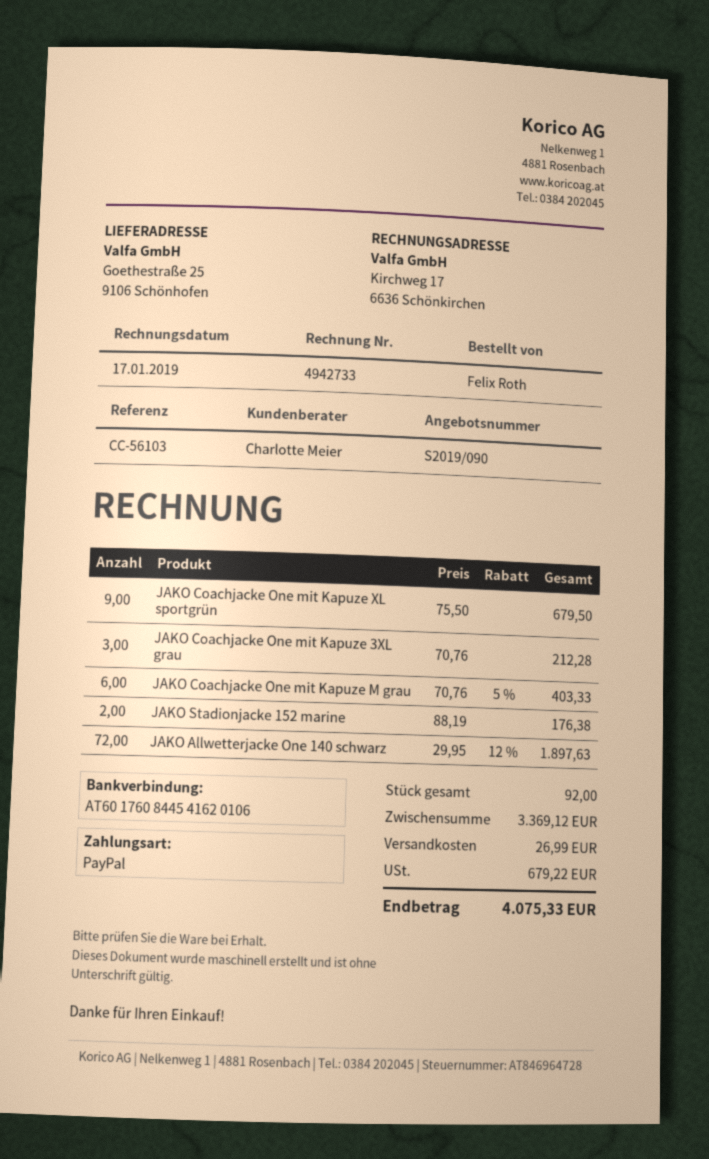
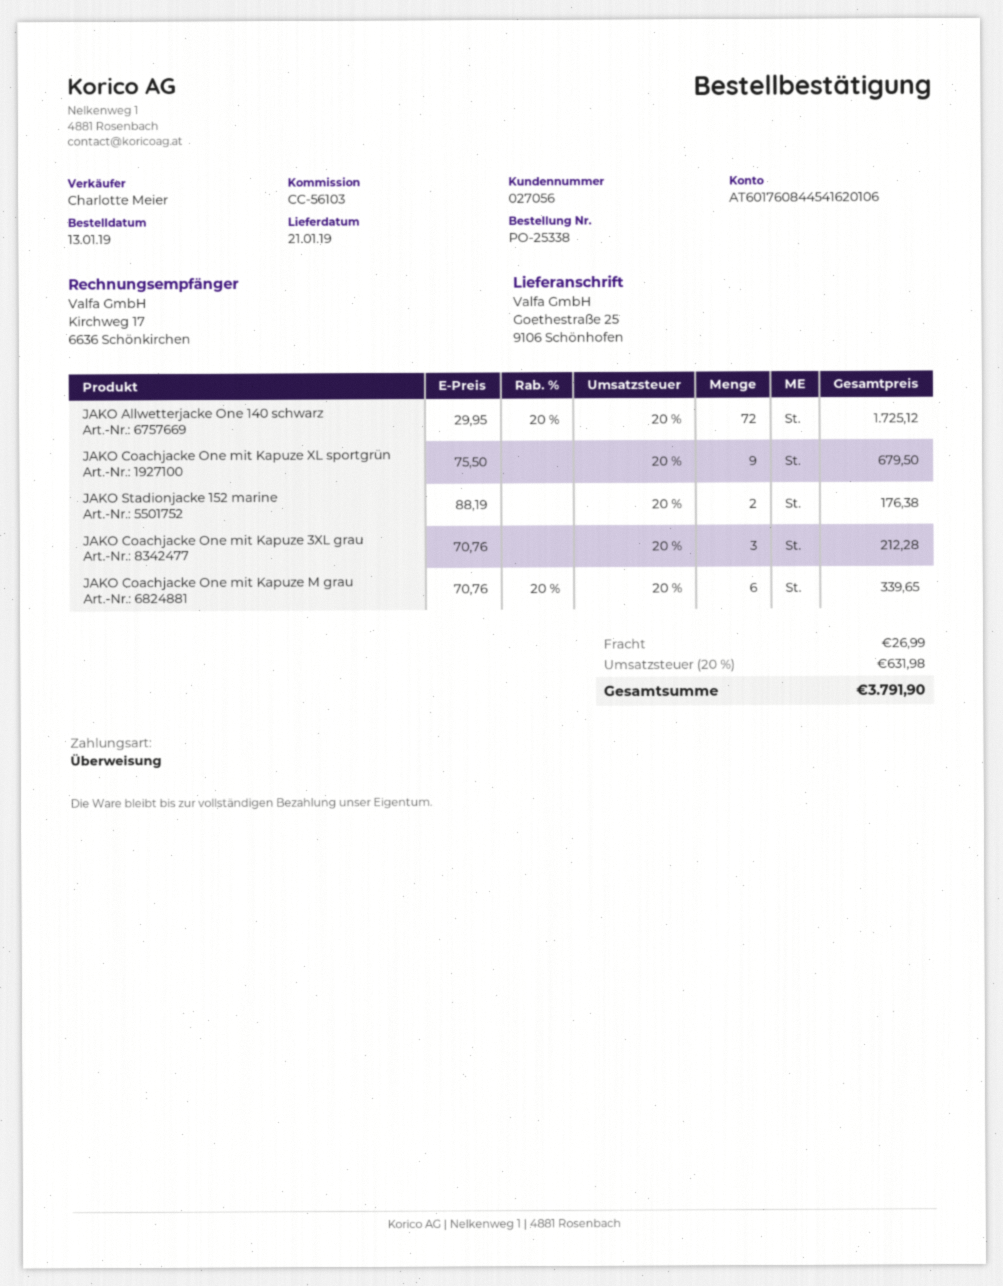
payment method: PayPal -> bank transfer
JAKO Coachjacke One mit Kapuze M grau: 6 x 70.76 - 5% = 403.33 -> 6 x 70.76 - 20% = 339.65
JAKO Allwetterjacke One 140 schwarz: 72 x 29.95 - 12% = 1897.63 -> 72 x 29.95 - 20% = 1725.12
tax: 679.22 -> 631.98
total: 4075.33 -> 3791.90

